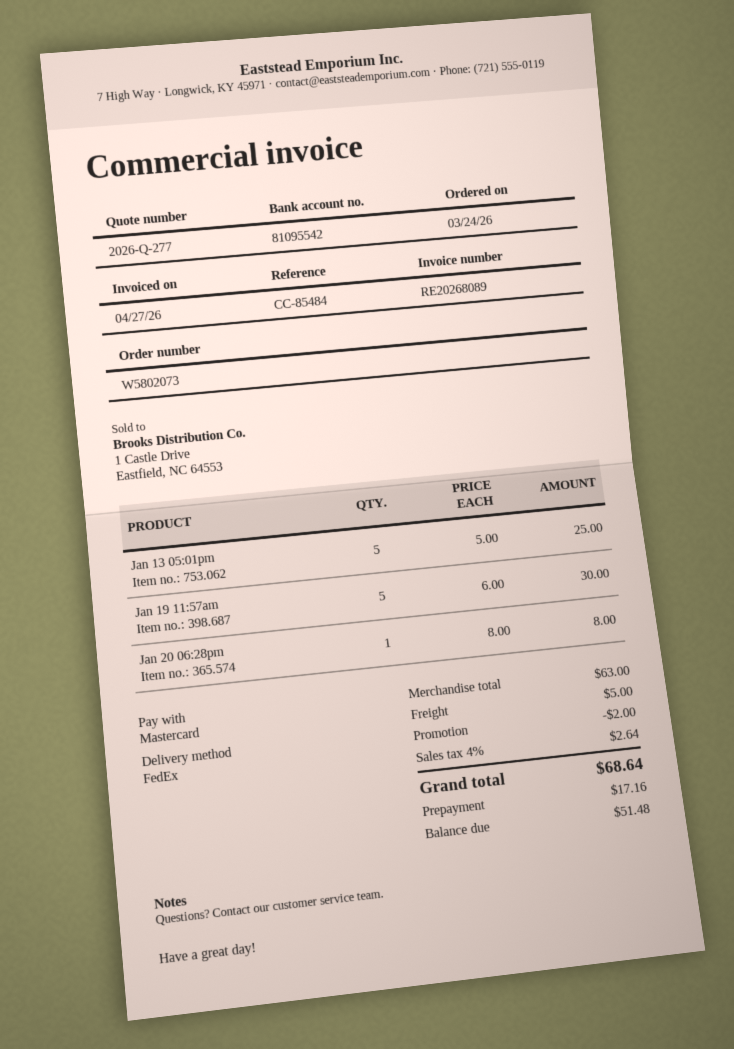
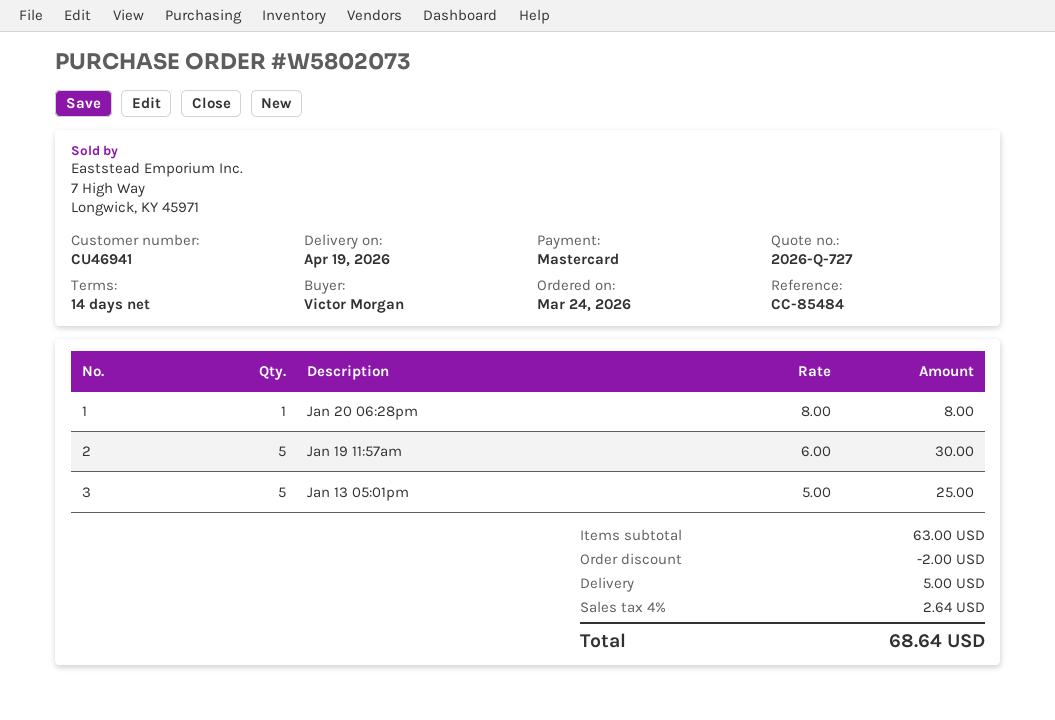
quote number: 2026-Q-277 -> 2026-Q-727

